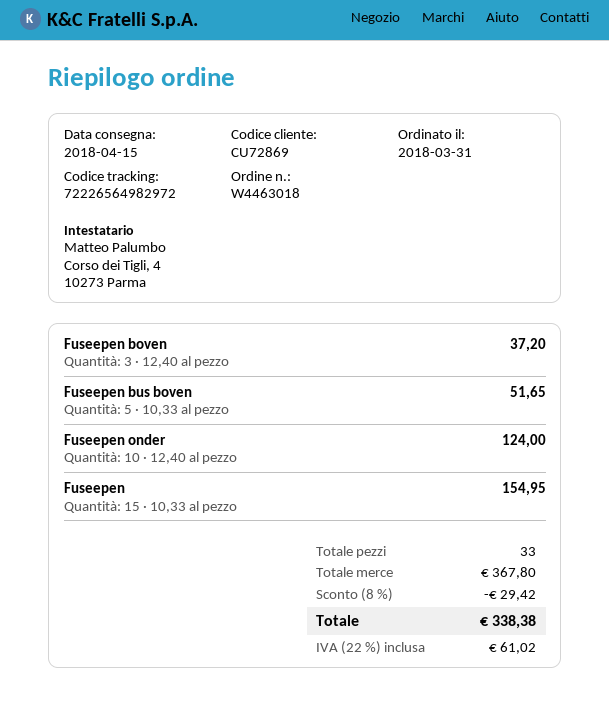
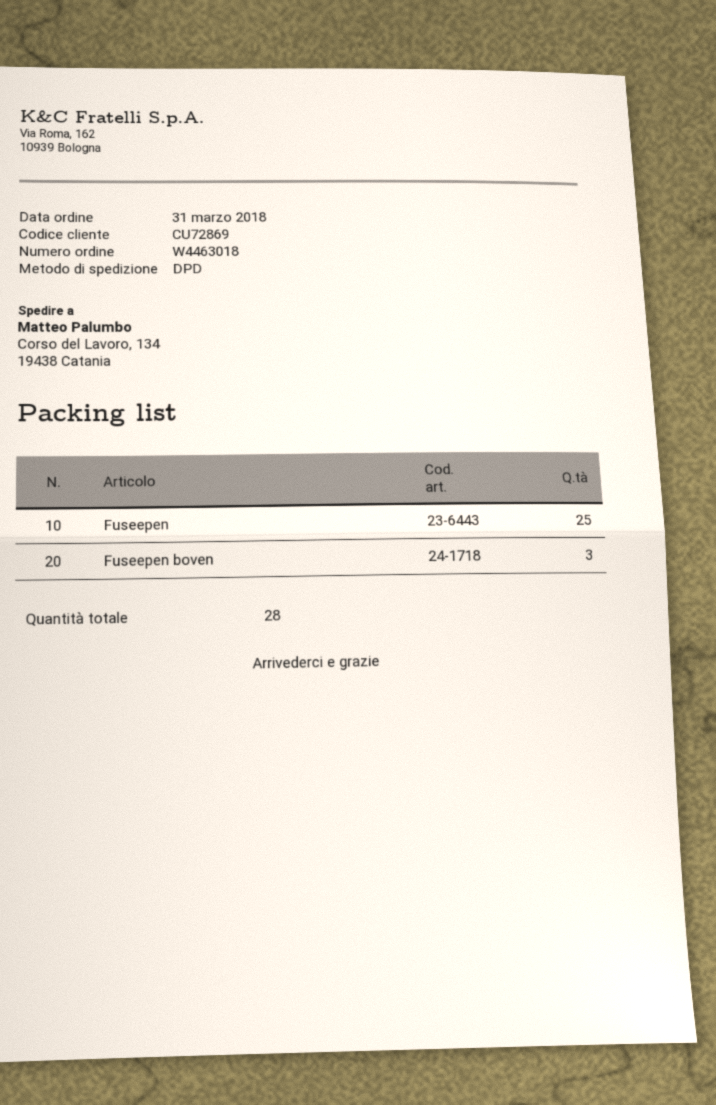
Fuseepen bus boven: 5 -> none
Fuseepen onder: 10 -> none
Fuseepen: 15 -> 25
total quantity: 33 -> 28

